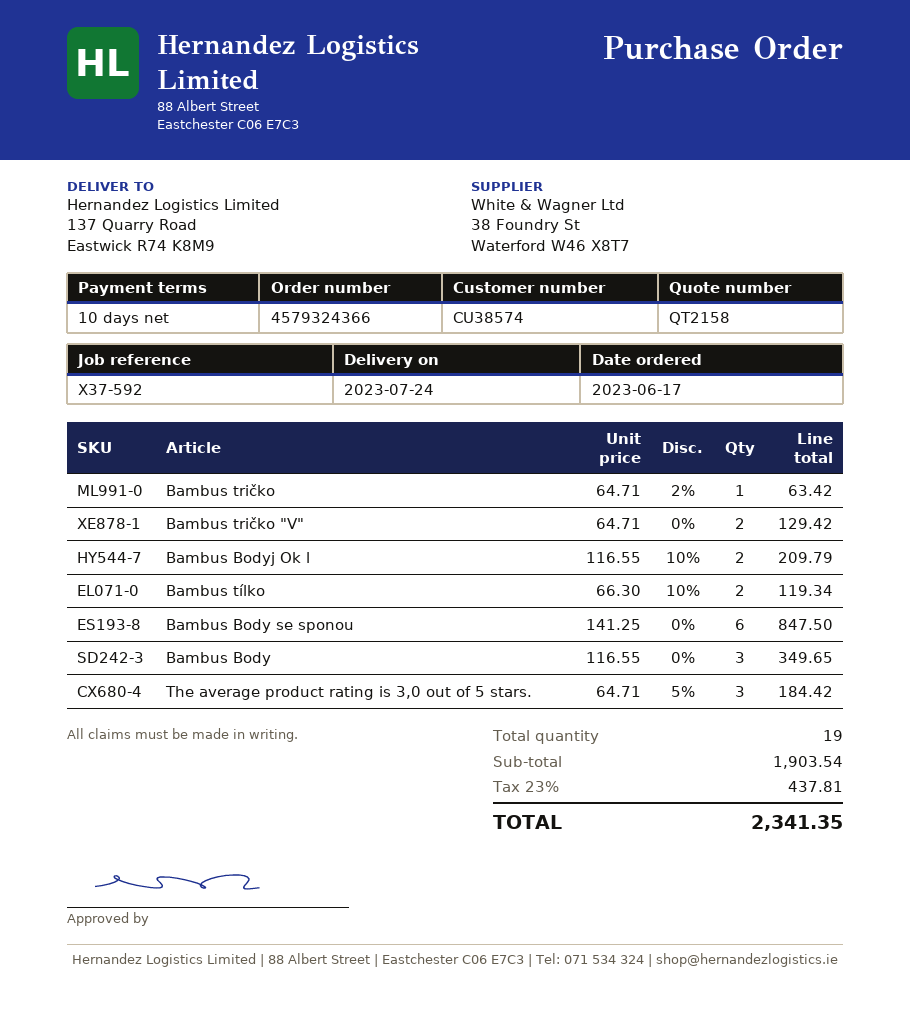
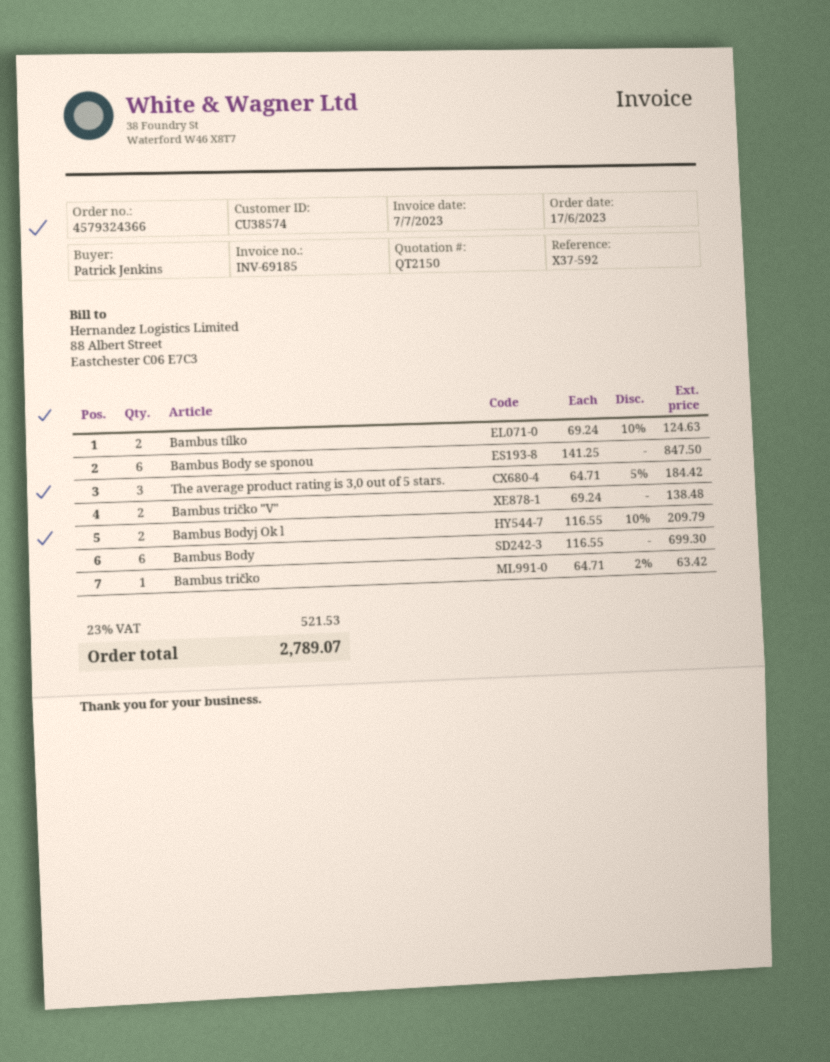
quote number: QT2158 -> QT2150
Bambus tričko "V": 2 x 64.71 = 129.42 -> 2 x 69.24 = 138.48
Bambus tílko: 2 x 66.30 - 10% = 119.34 -> 2 x 69.24 - 10% = 124.63
Bambus Body: 3 x 116.55 = 349.65 -> 6 x 116.55 = 699.30
tax: 23% = 437.81 -> 23% = 521.53
total: 2341.35 -> 2789.07

